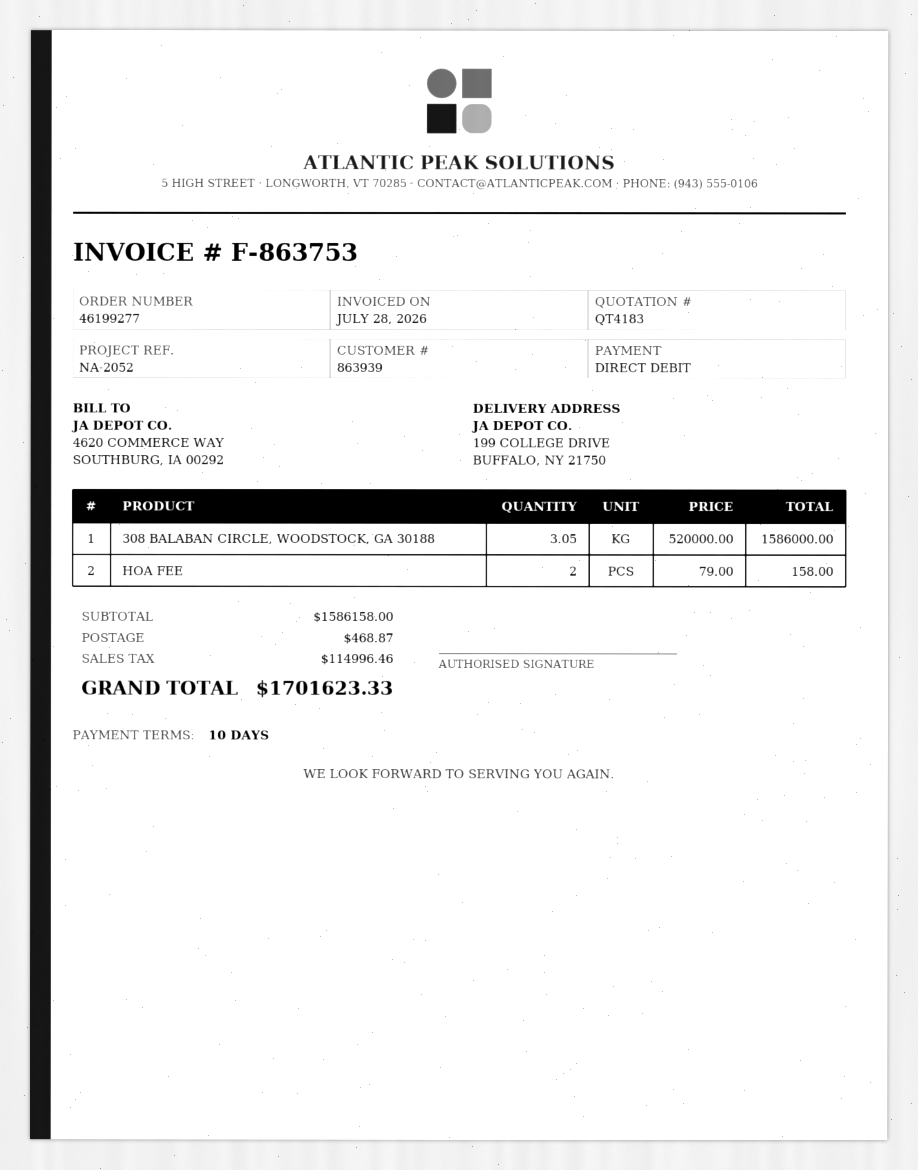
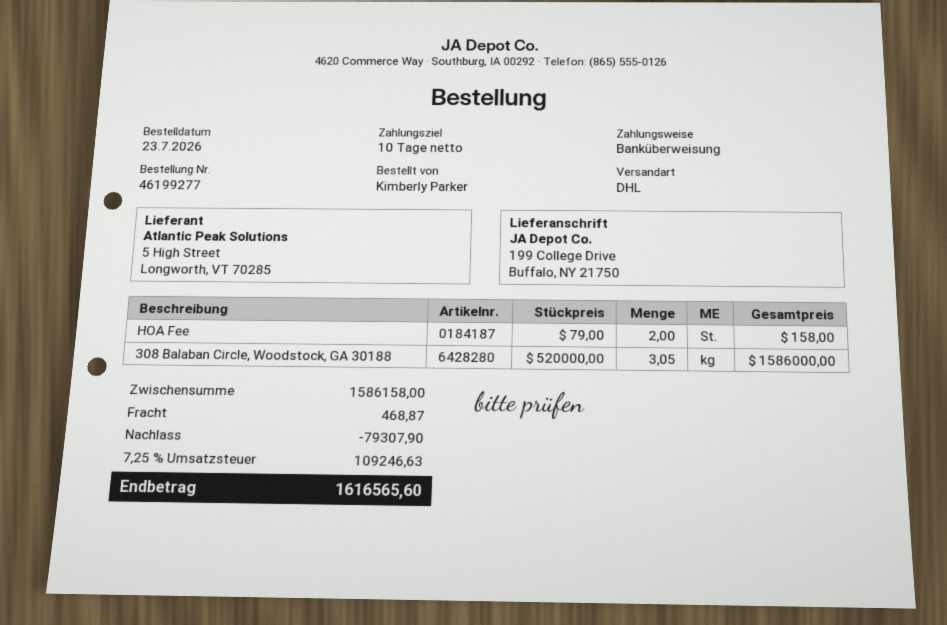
payment method: direct debit -> bank transfer
discount: none -> 79307.90
tax: 114996.46 -> 109246.63
total: 1701623.33 -> 1616565.60

